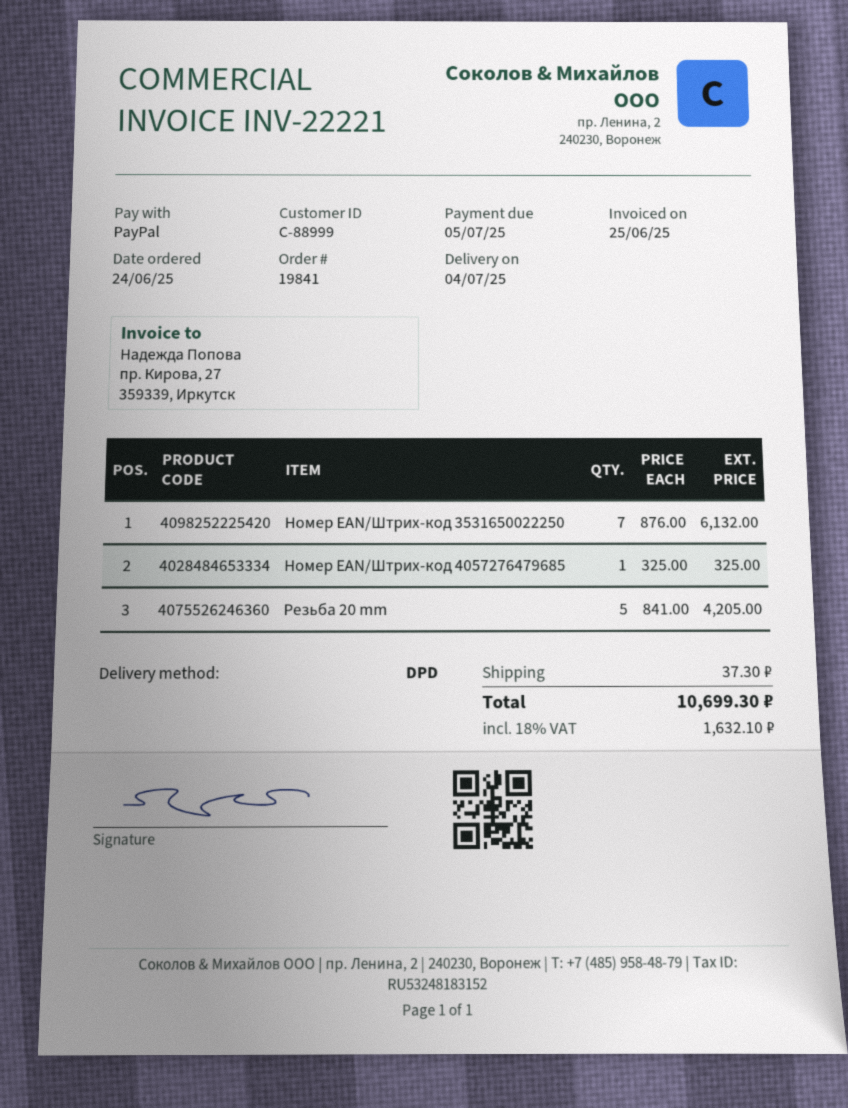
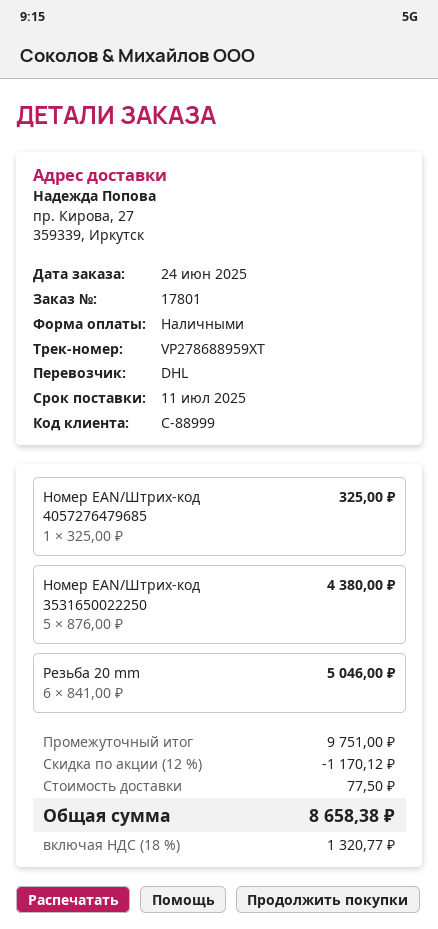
order number: 19841 -> 17801
delivery date: 2025-07-04 -> 2025-07-11
payment method: PayPal -> cash
shipping method: DPD -> DHL
Номер EAN/Штрих-код 3531650022250: 7 x 876.00 = 6132.00 -> 5 x 876.00 = 4380.00
Резьба 20 mm: 5 x 841.00 = 4205.00 -> 6 x 841.00 = 5046.00
discount: none -> 12% = 1170.12
shipping: 37.30 -> 77.50
tax: 18% = 1632.10 -> 18% = 1320.77
total: 10699.30 -> 8658.38

